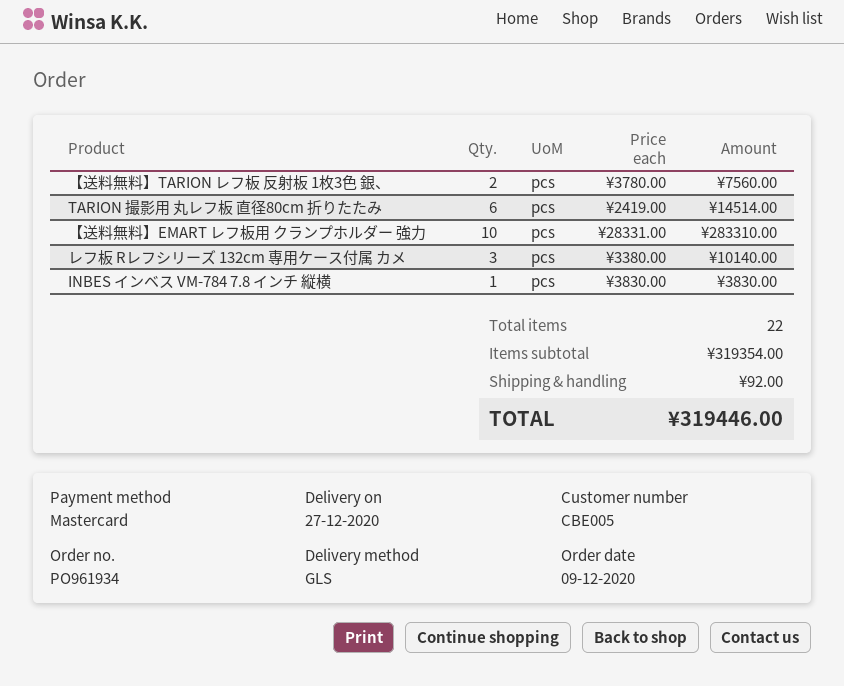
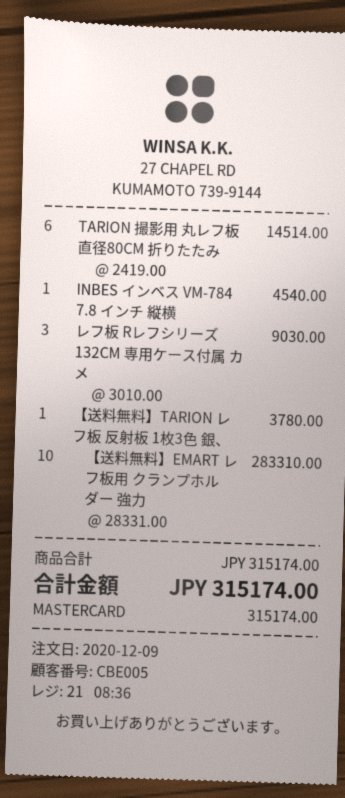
【送料無料】TARION レフ板 反射板 1枚3色 銀、: 2 x 3780.00 = 7560.00 -> 1 x 3780.00 = 3780.00
レフ板 Rレフシリーズ 132cm 専用ケース付属 カメ: 3 x 3380.00 = 10140.00 -> 3 x 3010.00 = 9030.00
INBES インベス VM-784 7.8 インチ 縦横: 1 x 3830.00 = 3830.00 -> 1 x 4540.00 = 4540.00
subtotal: 319354.00 -> 315174.00
shipping: 92.00 -> none
total: 319446.00 -> 315174.00

